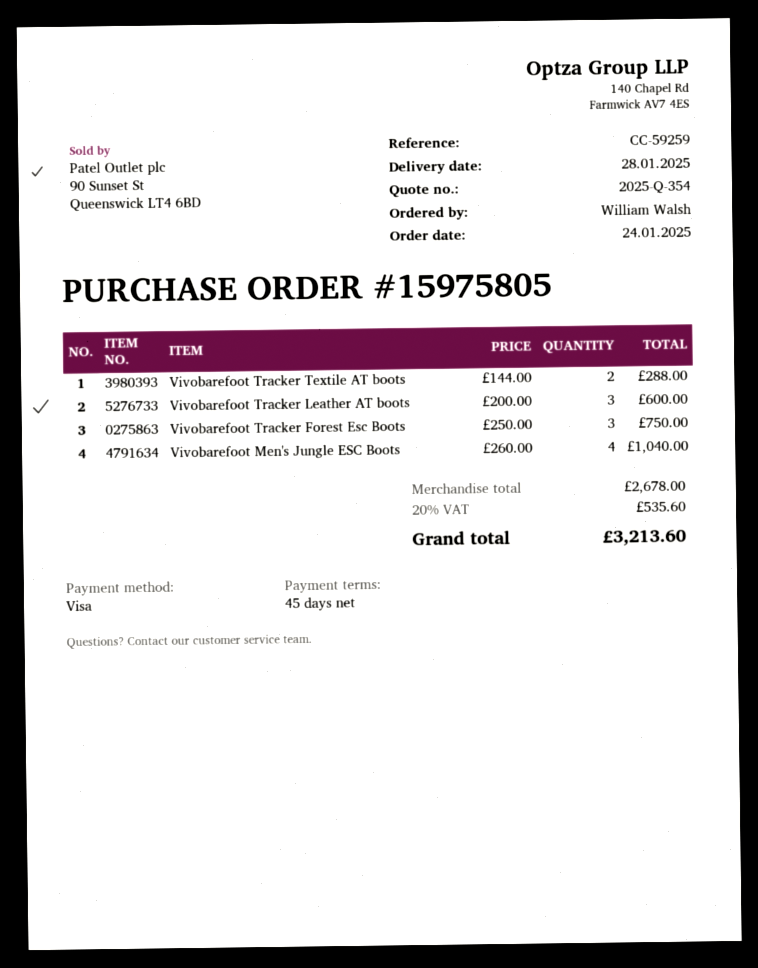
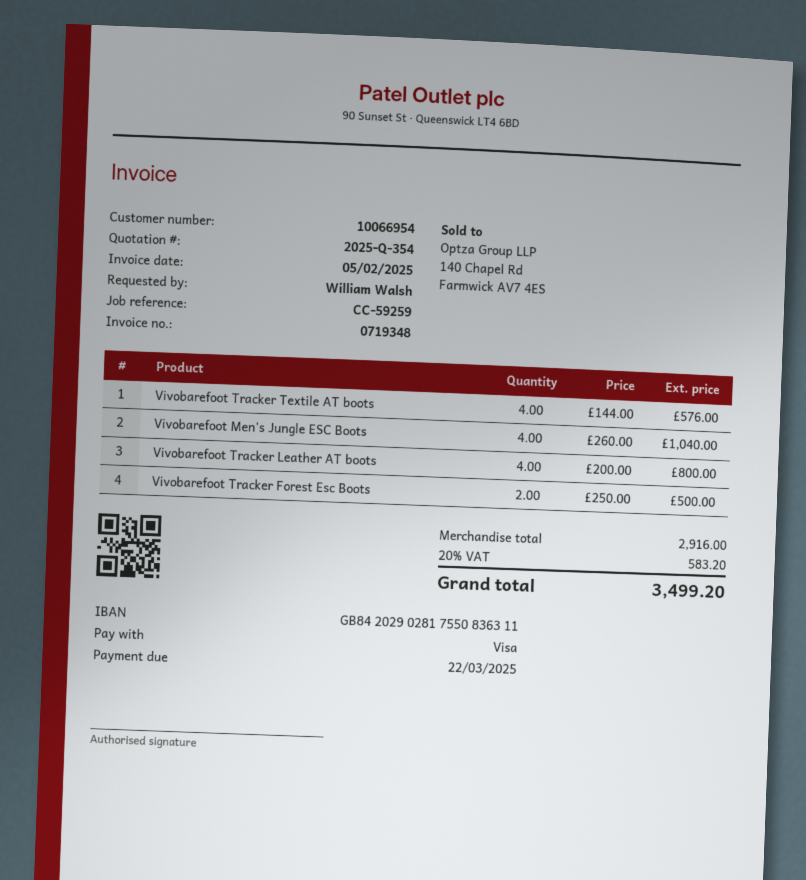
Vivobarefoot Tracker Textile AT boots: 2 x 144.00 = 288.00 -> 4 x 144.00 = 576.00
Vivobarefoot Tracker Leather AT boots: 3 x 200.00 = 600.00 -> 4 x 200.00 = 800.00
Vivobarefoot Tracker Forest Esc Boots: 3 x 250.00 = 750.00 -> 2 x 250.00 = 500.00
subtotal: 2678.00 -> 2916.00
tax: 20% = 535.60 -> 20% = 583.20
total: 3213.60 -> 3499.20

